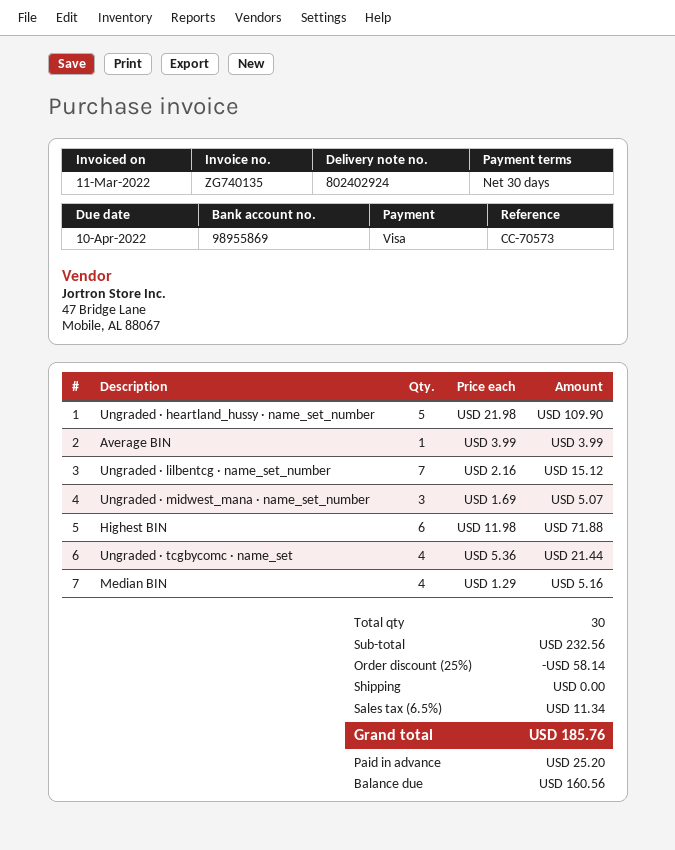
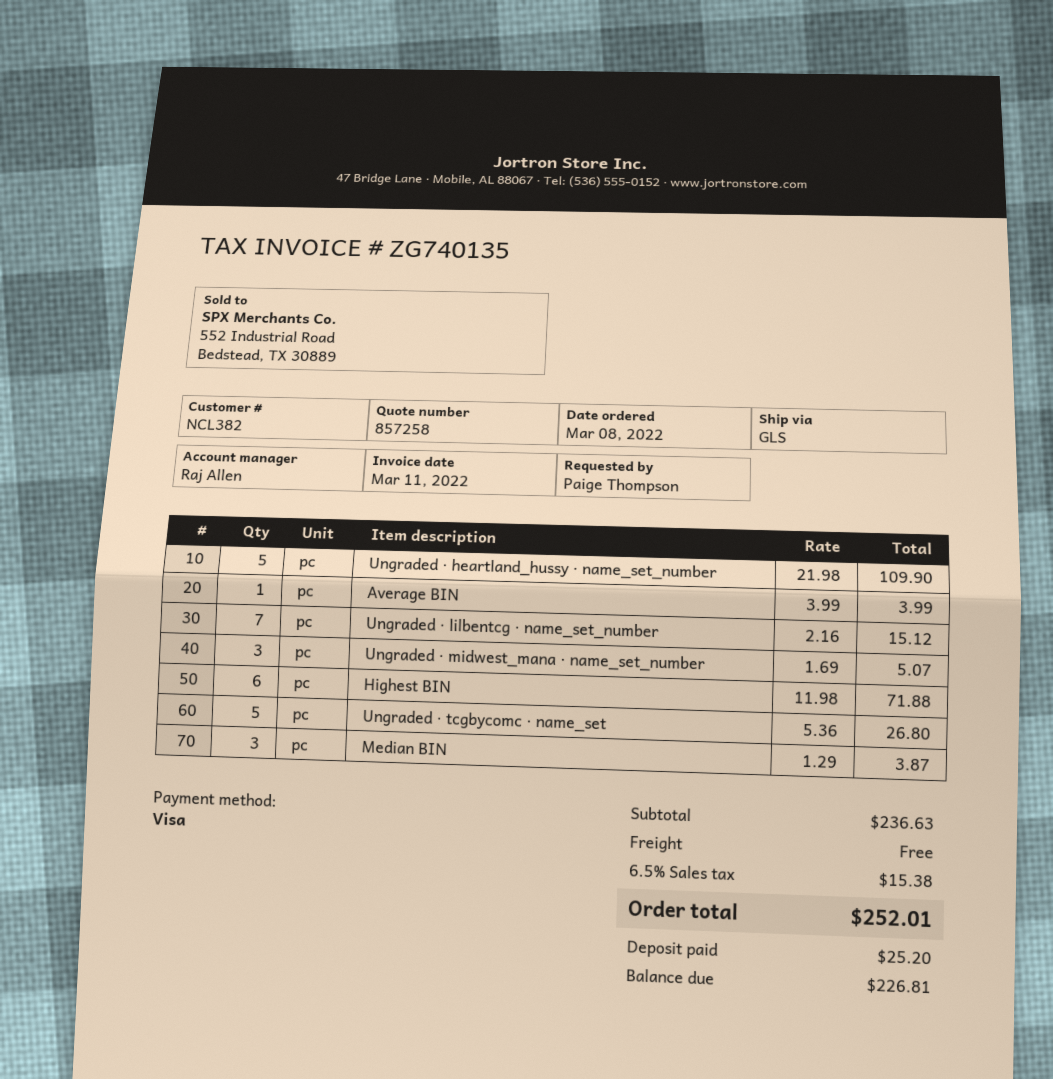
Ungraded · tcgbycomc · name_set: 4 x 5.36 = 21.44 -> 5 x 5.36 = 26.80
Median BIN: 4 x 1.29 = 5.16 -> 3 x 1.29 = 3.87
subtotal: 232.56 -> 236.63
discount: 25% = 58.14 -> none
tax: 6.5% = 11.34 -> 6.5% = 15.38
total: 185.76 -> 252.01
balance: 160.56 -> 226.81

